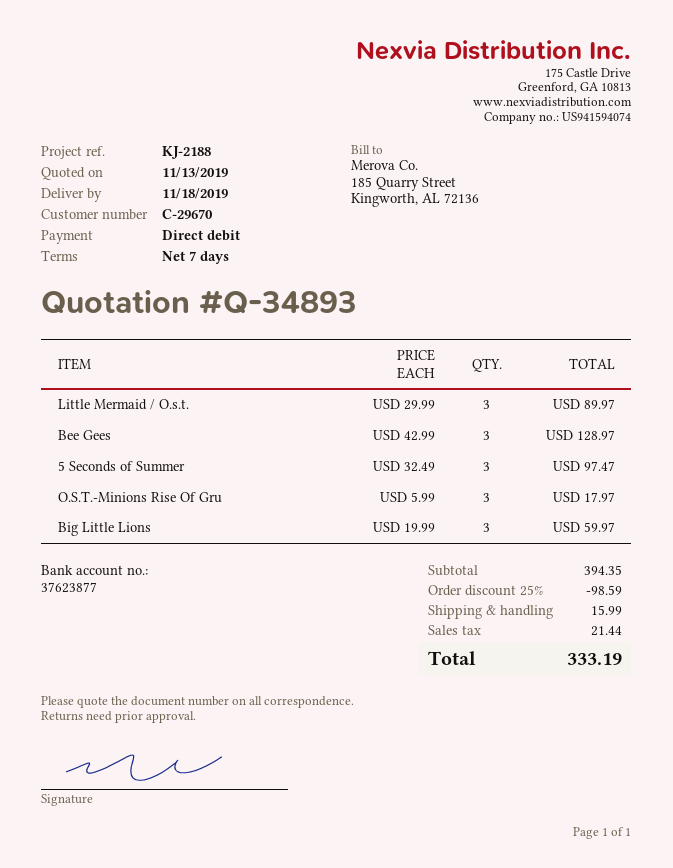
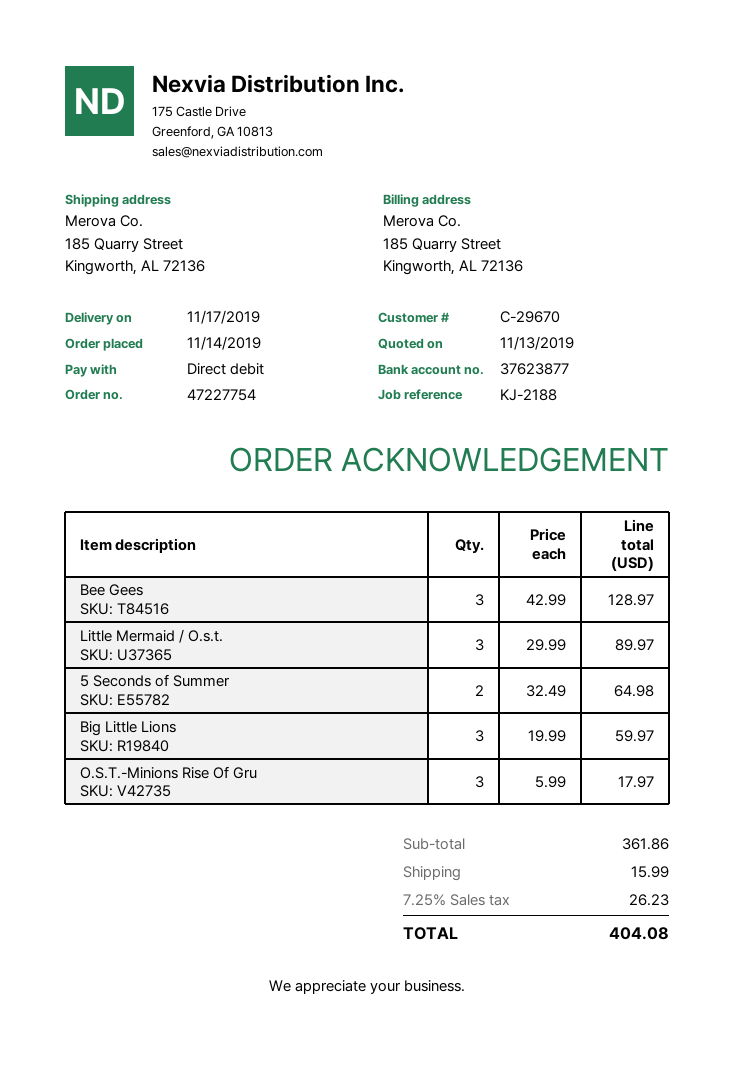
delivery date: 2019-11-18 -> 2019-11-17
5 Seconds of Summer: 3 x 32.49 = 97.47 -> 2 x 32.49 = 64.98
subtotal: 394.35 -> 361.86
discount: 25% = 98.59 -> none
tax: 21.44 -> 26.23
total: 333.19 -> 404.08

